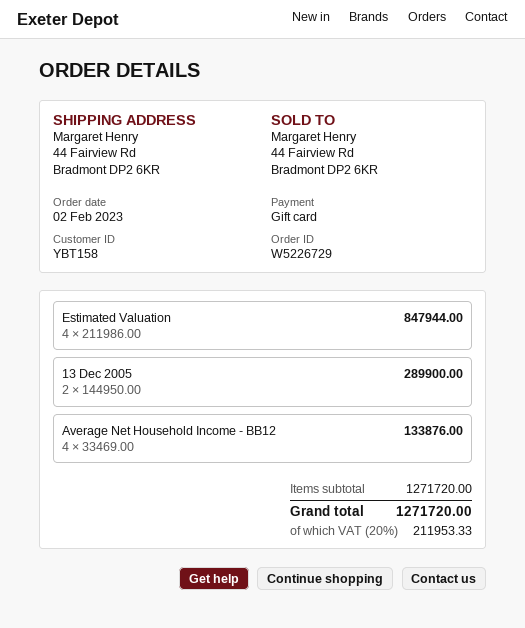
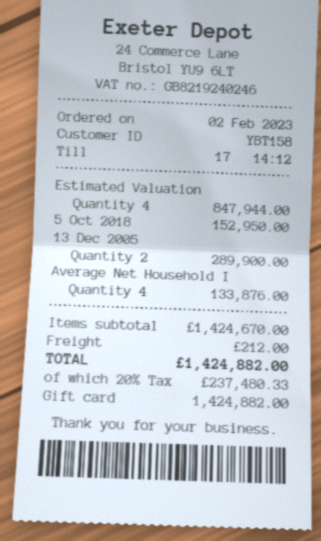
5 Oct 2018: none -> 1 for 152950.00
subtotal: 1271720.00 -> 1424670.00
shipping: none -> 212.00
tax: 20% = 211953.33 -> 20% = 237480.33
total: 1271720.00 -> 1424882.00

